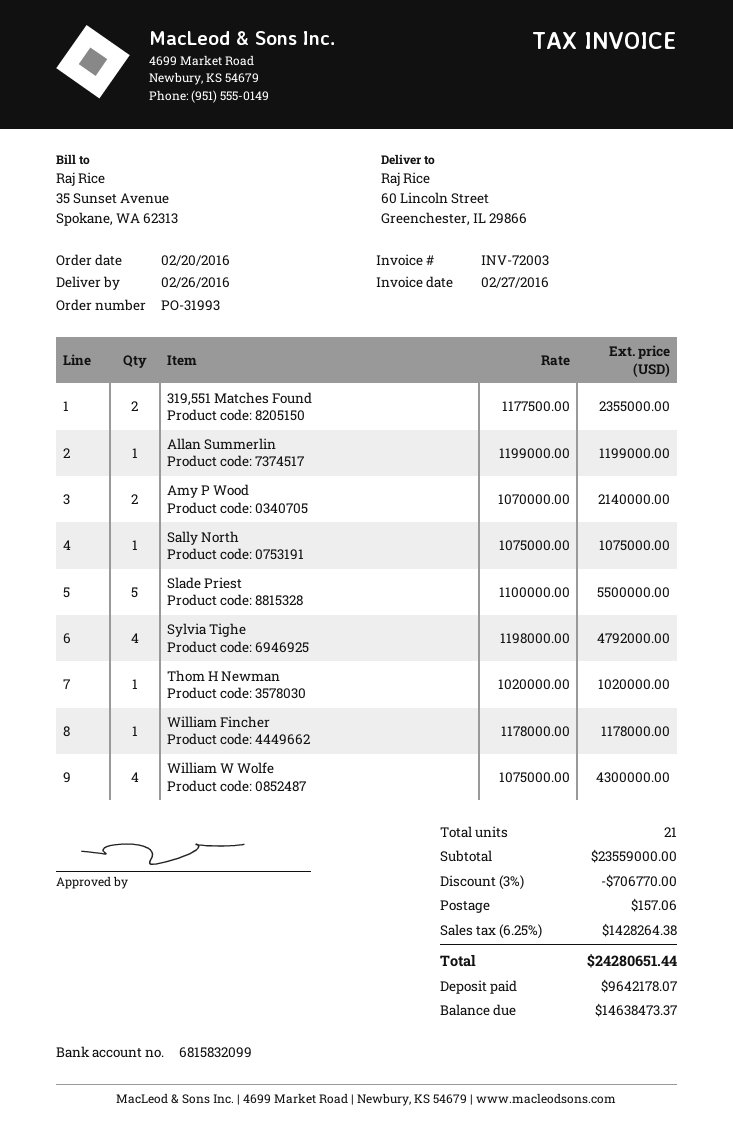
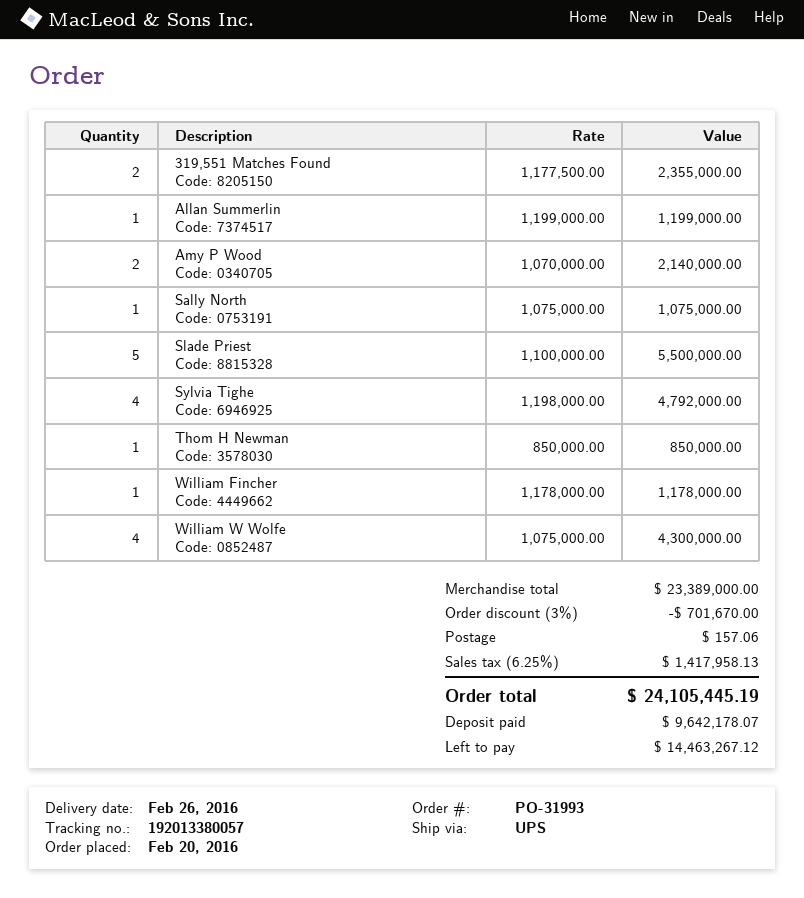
Thom H Newman: 1 x 1020000.00 = 1020000.00 -> 1 x 850000.00 = 850000.00
subtotal: 23559000.00 -> 23389000.00
discount: 3% = 706770.00 -> 3% = 701670.00
tax: 6.25% = 1428264.38 -> 6.25% = 1417958.13
total: 24280651.44 -> 24105445.19
balance: 14638473.37 -> 14463267.12

